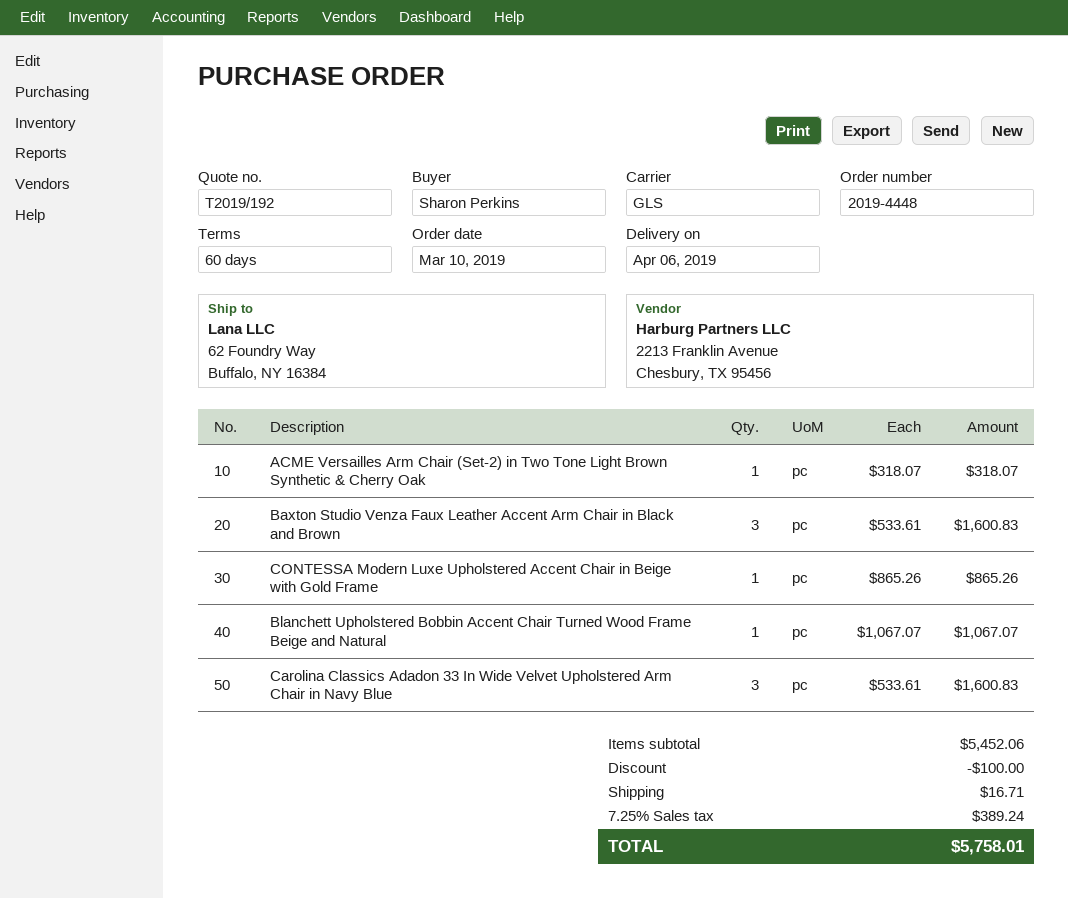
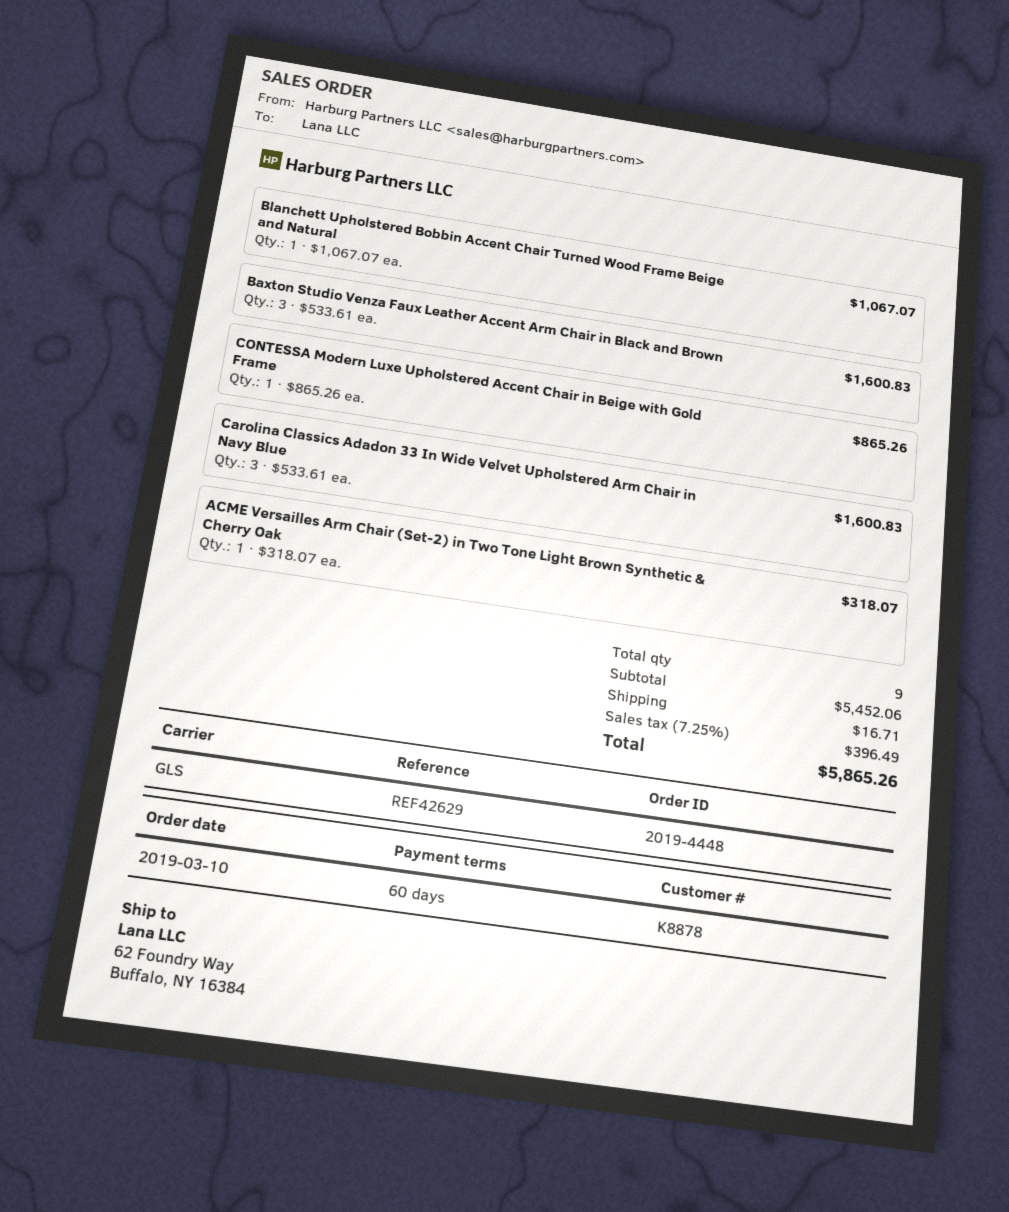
discount: 100.00 -> none
tax: 7.25% = 389.24 -> 7.25% = 396.49
total: 5758.01 -> 5865.26

